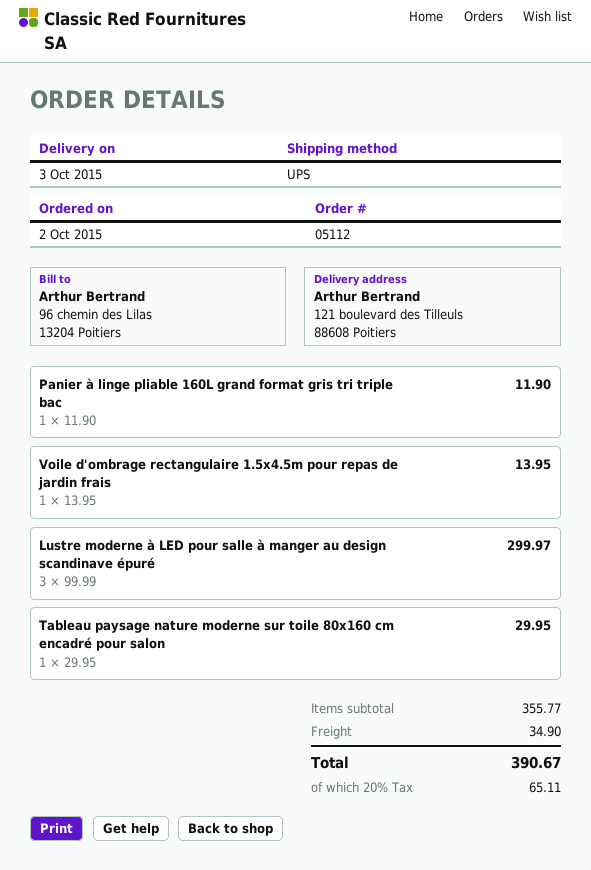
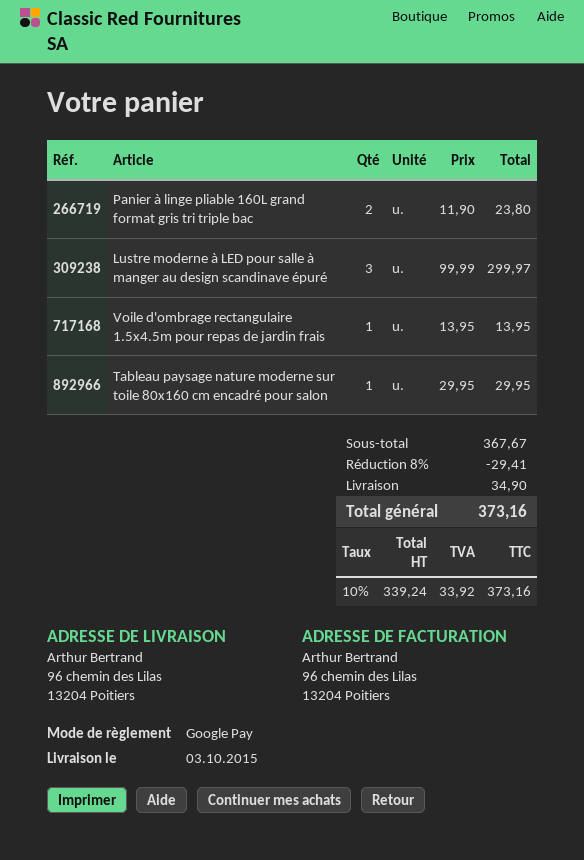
ship to: 121 boulevard des Tilleuls, 88608 Poitiers -> 96 chemin des Lilas, 13204 Poitiers
Panier à linge pliable 160L grand format gris tri triple bac: 1 x 11.90 = 11.90 -> 2 x 11.90 = 23.80
subtotal: 355.77 -> 367.67
discount: none -> 8% = 29.41
tax: 20% = 65.11 -> 10% = 33.92
total: 390.67 -> 373.16

